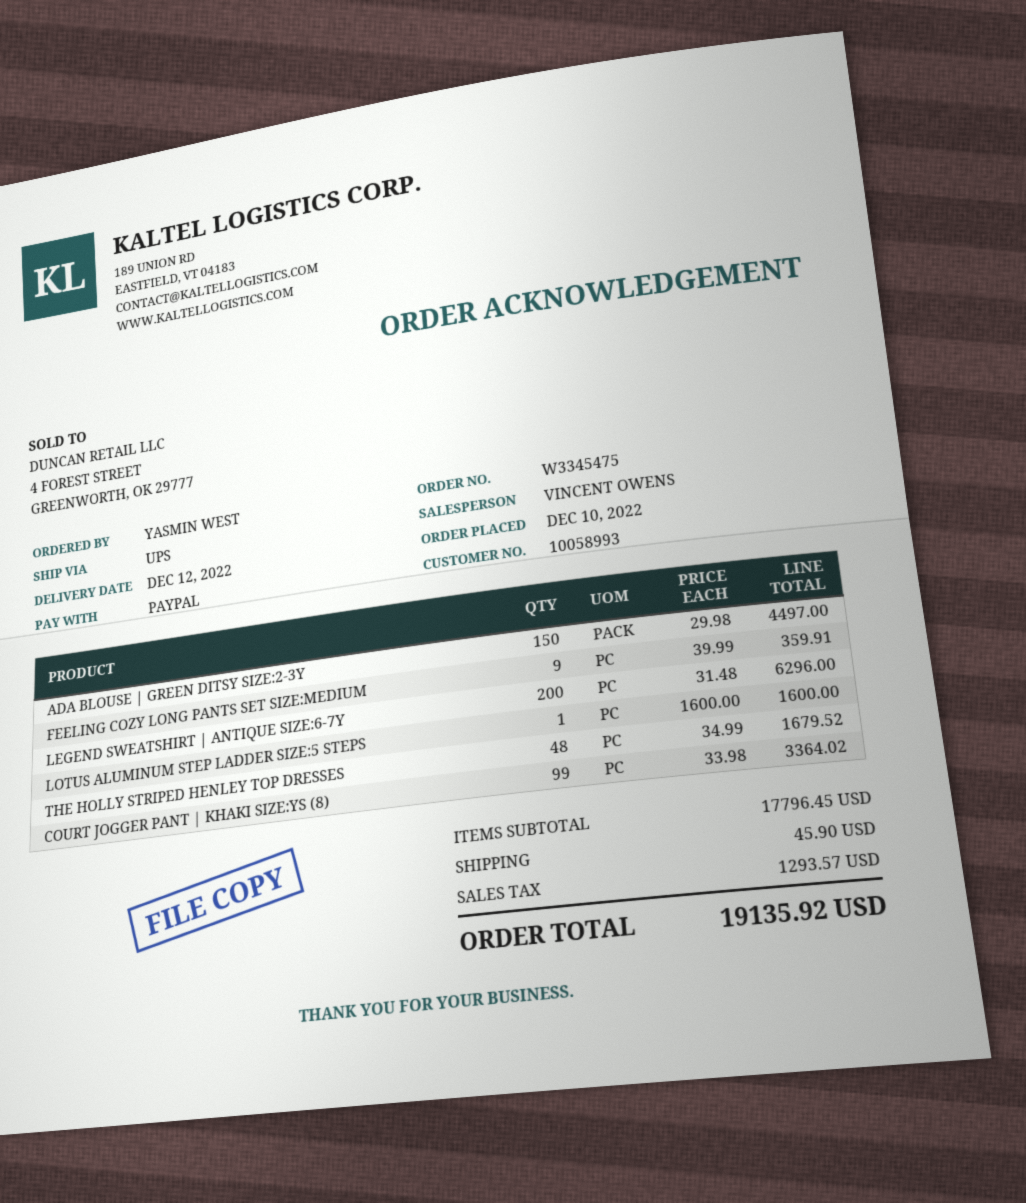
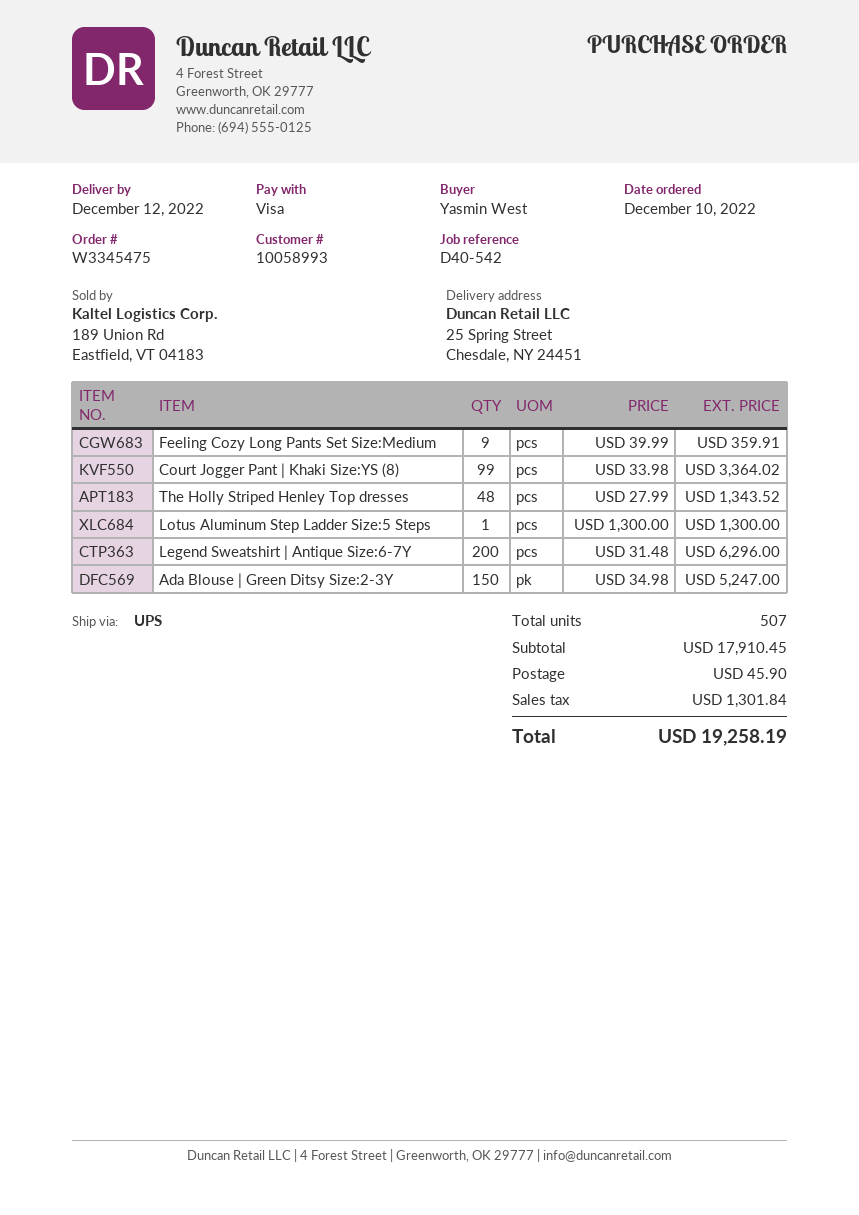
payment method: PayPal -> Visa
ADA BLOUSE | GREEN DITSY SIZE:2-3Y: 150 x 29.98 = 4497.00 -> 150 x 34.98 = 5247.00
LOTUS ALUMINUM STEP LADDER SIZE:5 STEPS: 1 x 1600.00 = 1600.00 -> 1 x 1300.00 = 1300.00
THE HOLLY STRIPED HENLEY TOP DRESSES: 48 x 34.99 = 1679.52 -> 48 x 27.99 = 1343.52
subtotal: 17796.45 -> 17910.45
tax: 1293.57 -> 1301.84
total: 19135.92 -> 19258.19

